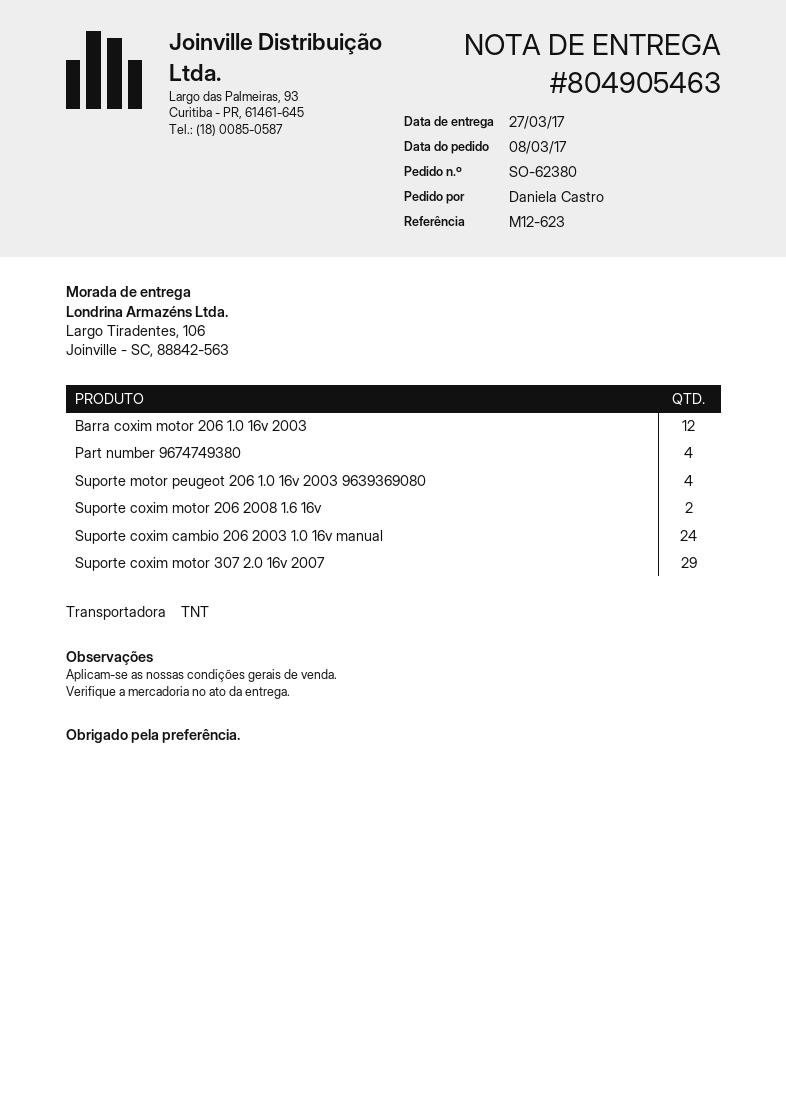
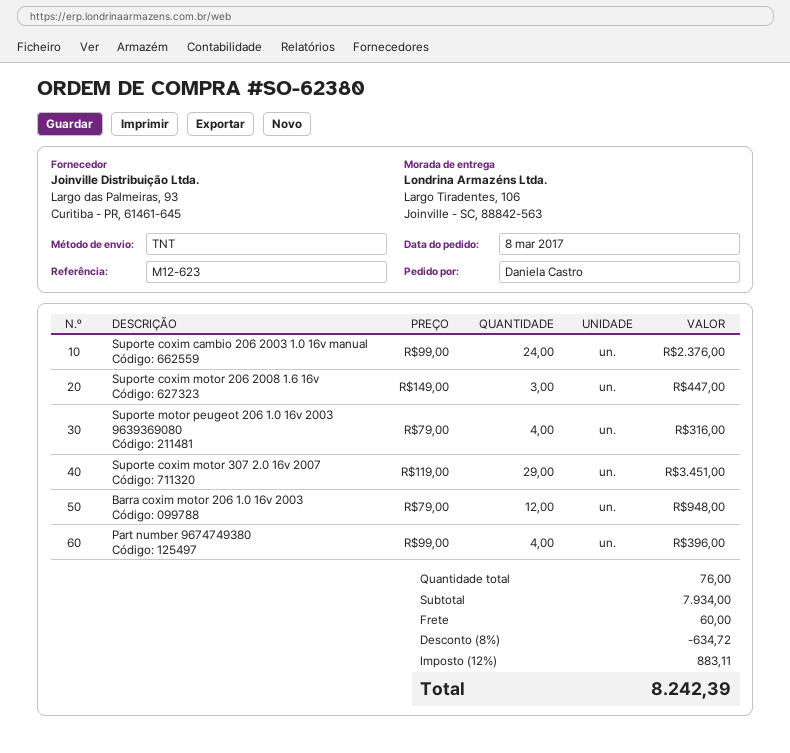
Suporte coxim motor 206 2008 1.6 16v: 2 -> 3

